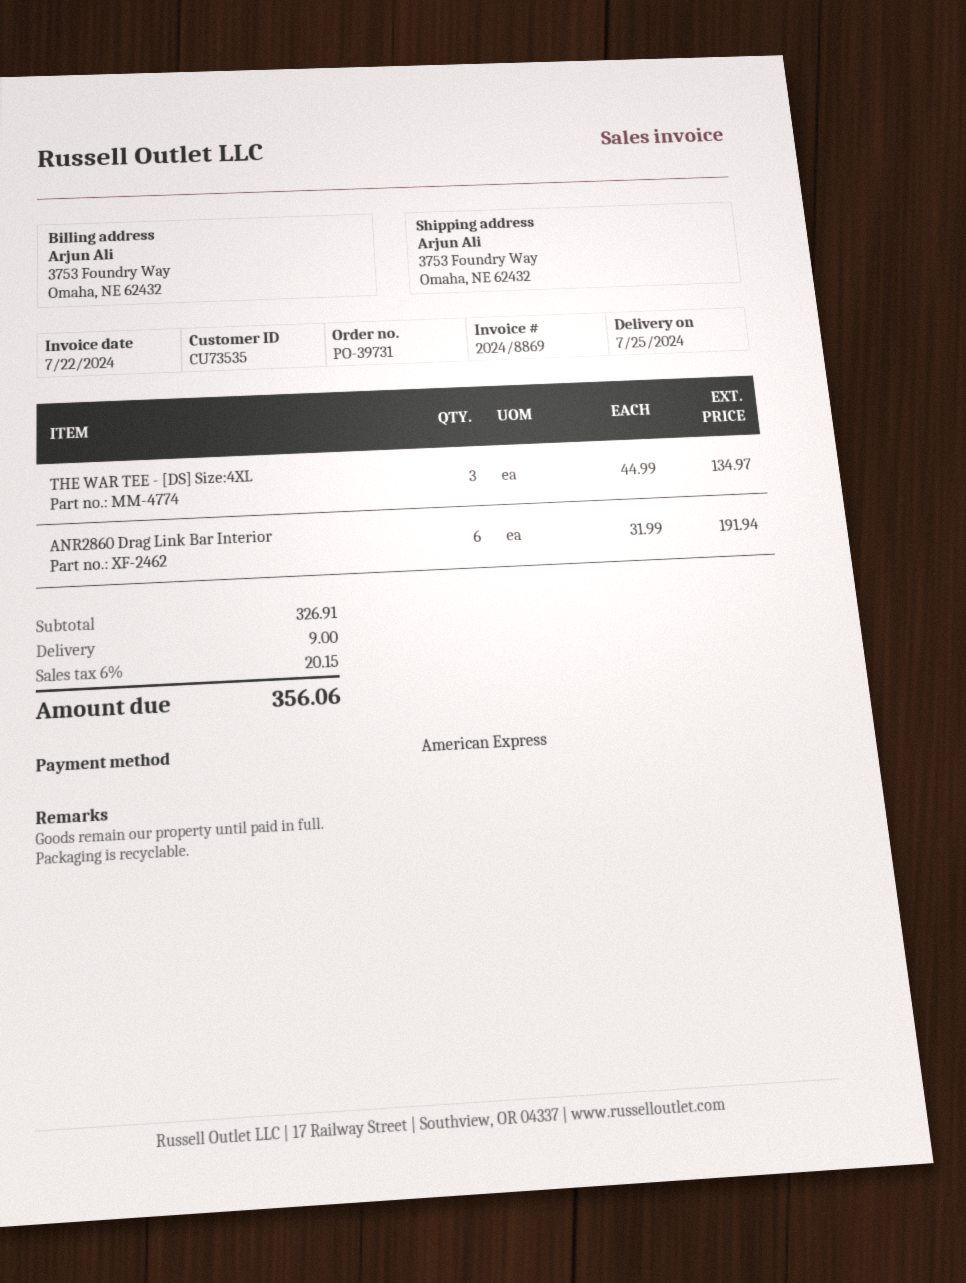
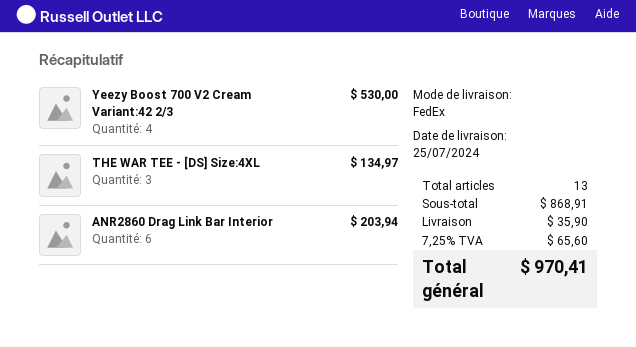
ANR2860 Drag Link Bar Interior: 6 for 191.94 -> 6 for 203.94
Yeezy Boost 700 V2 Cream Variant:42 2/3: none -> 4 for 530.00
subtotal: 326.91 -> 868.91
shipping: 9.00 -> 35.90
tax: 6% = 20.15 -> 7.25% = 65.60
total: 356.06 -> 970.41

